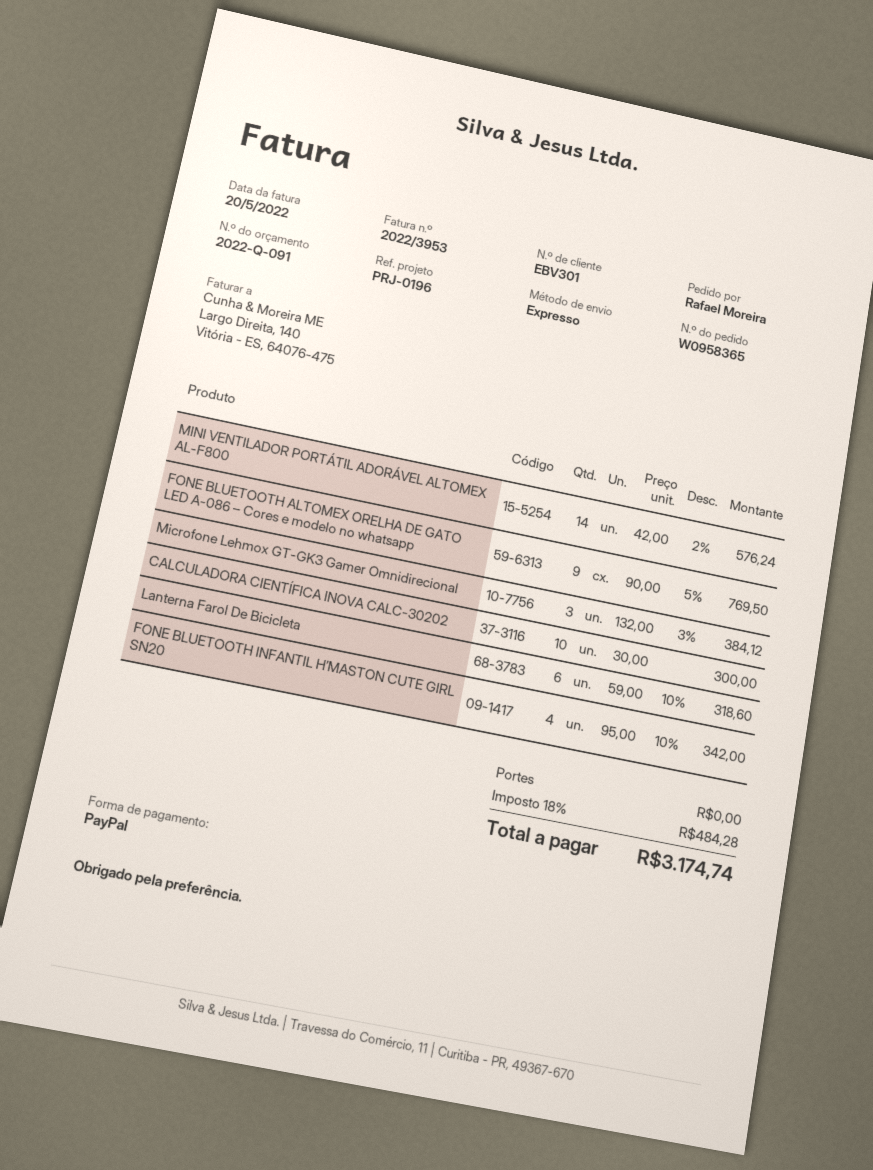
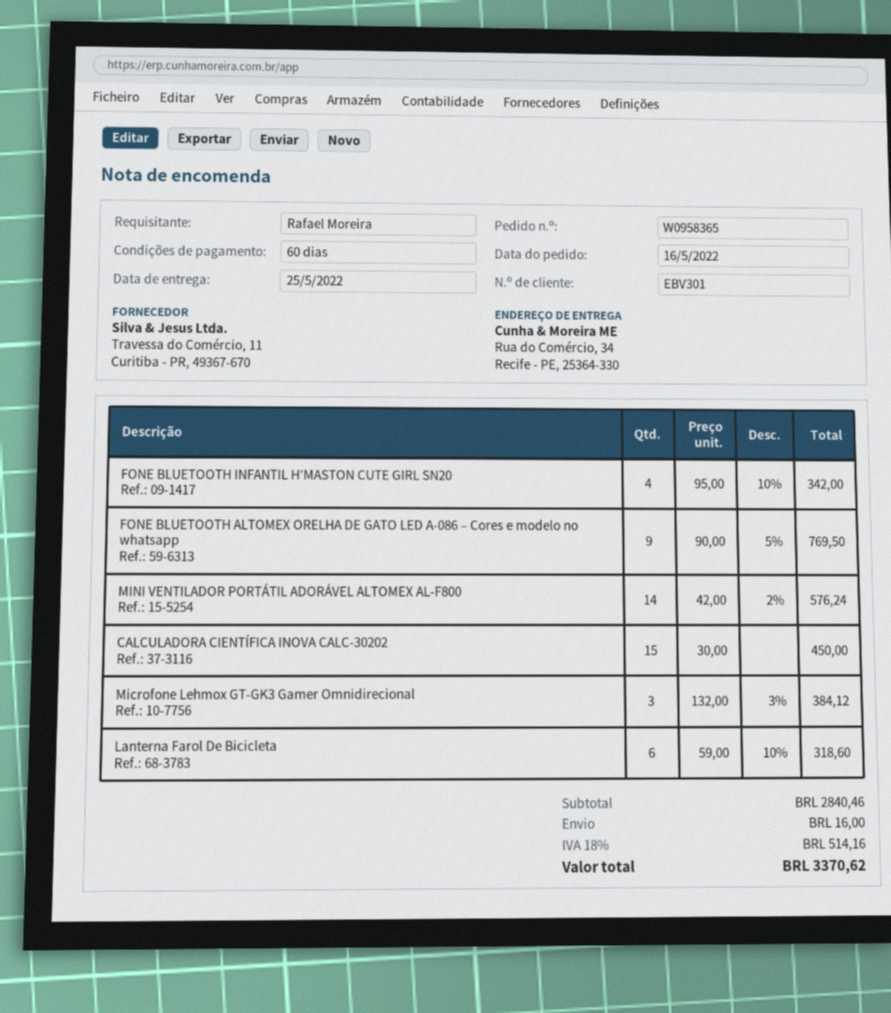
CALCULADORA CIENTÍFICA INOVA CALC-30202: 10 x 30.00 = 300.00 -> 15 x 30.00 = 450.00
shipping: 0.00 -> 16.00
tax: 18% = 484.28 -> 18% = 514.16
total: 3174.74 -> 3370.62

